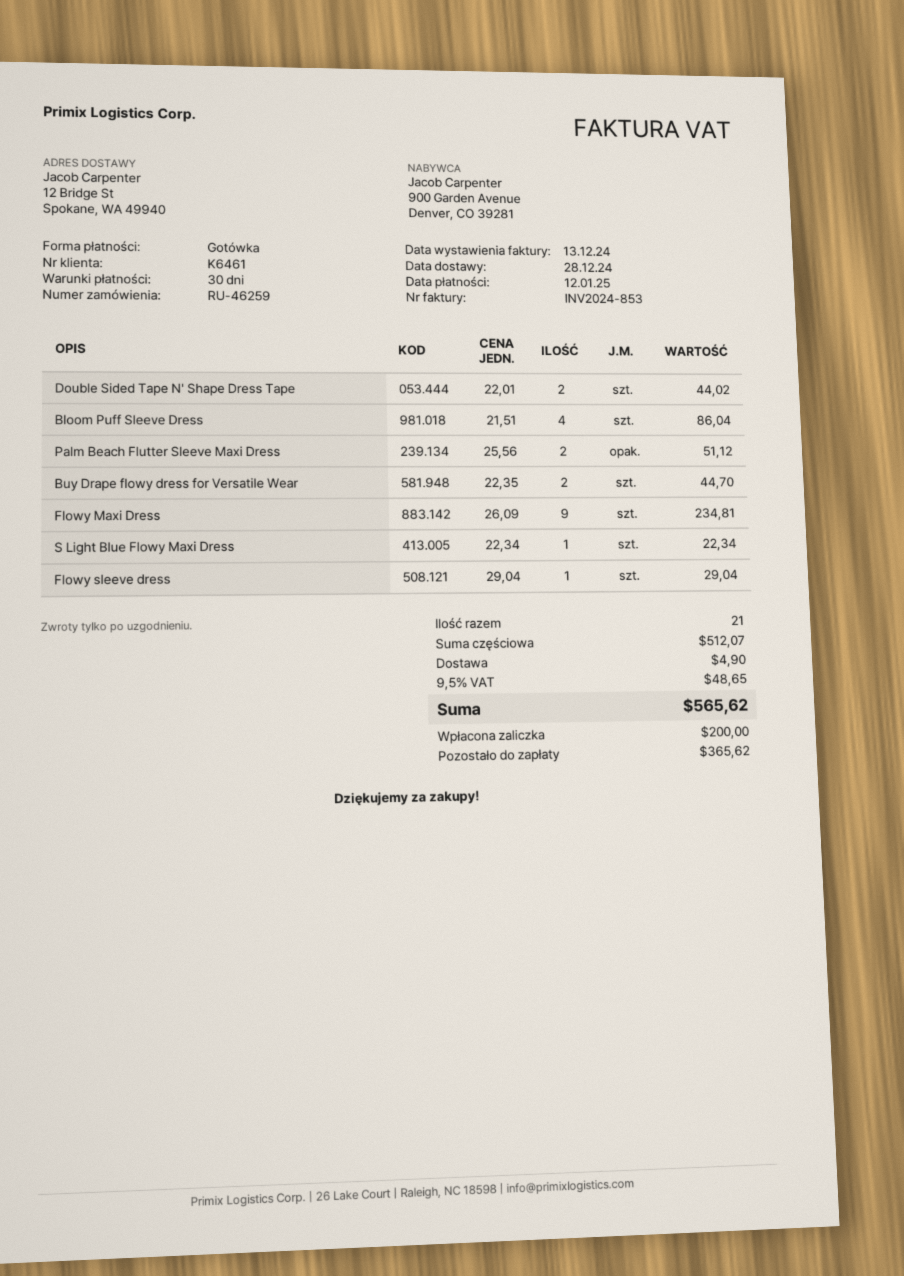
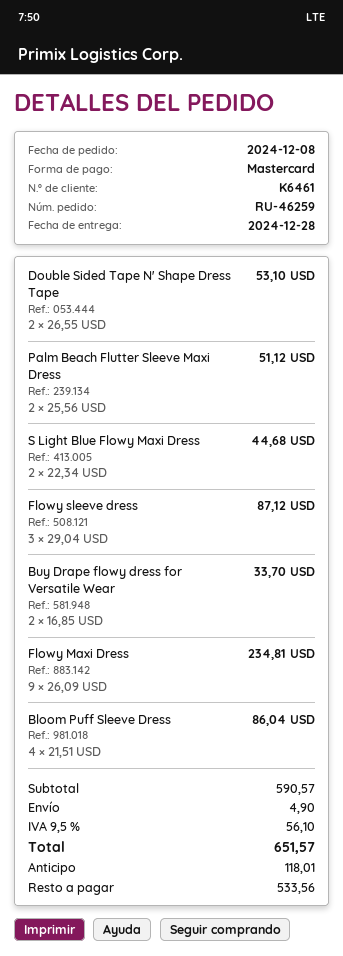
payment method: cash -> Mastercard
Double Sided Tape N' Shape Dress Tape: 2 x 22.01 = 44.02 -> 2 x 26.55 = 53.10
Buy Drape flowy dress for Versatile Wear: 2 x 22.35 = 44.70 -> 2 x 16.85 = 33.70
S Light Blue Flowy Maxi Dress: 1 x 22.34 = 22.34 -> 2 x 22.34 = 44.68
Flowy sleeve dress: 1 x 29.04 = 29.04 -> 3 x 29.04 = 87.12
subtotal: 512.07 -> 590.57
tax: 9.5% = 48.65 -> 9.5% = 56.10
total: 565.62 -> 651.57
deposit: 200.00 -> 118.01
balance: 365.62 -> 533.56

